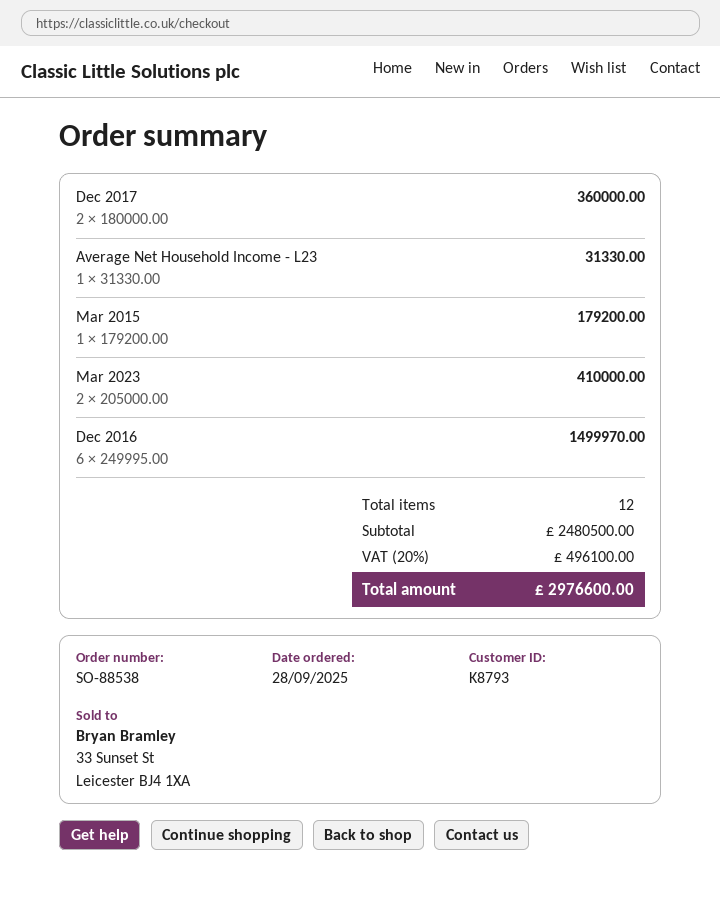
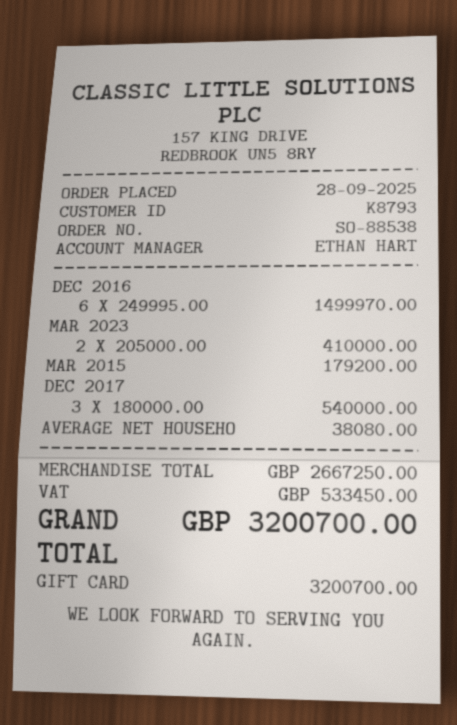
Dec 2017: 2 x 180000.00 = 360000.00 -> 3 x 180000.00 = 540000.00
Average Net Household Income - L23: 1 x 31330.00 = 31330.00 -> 1 x 38080.00 = 38080.00
subtotal: 2480500.00 -> 2667250.00
tax: 496100.00 -> 533450.00
total: 2976600.00 -> 3200700.00

